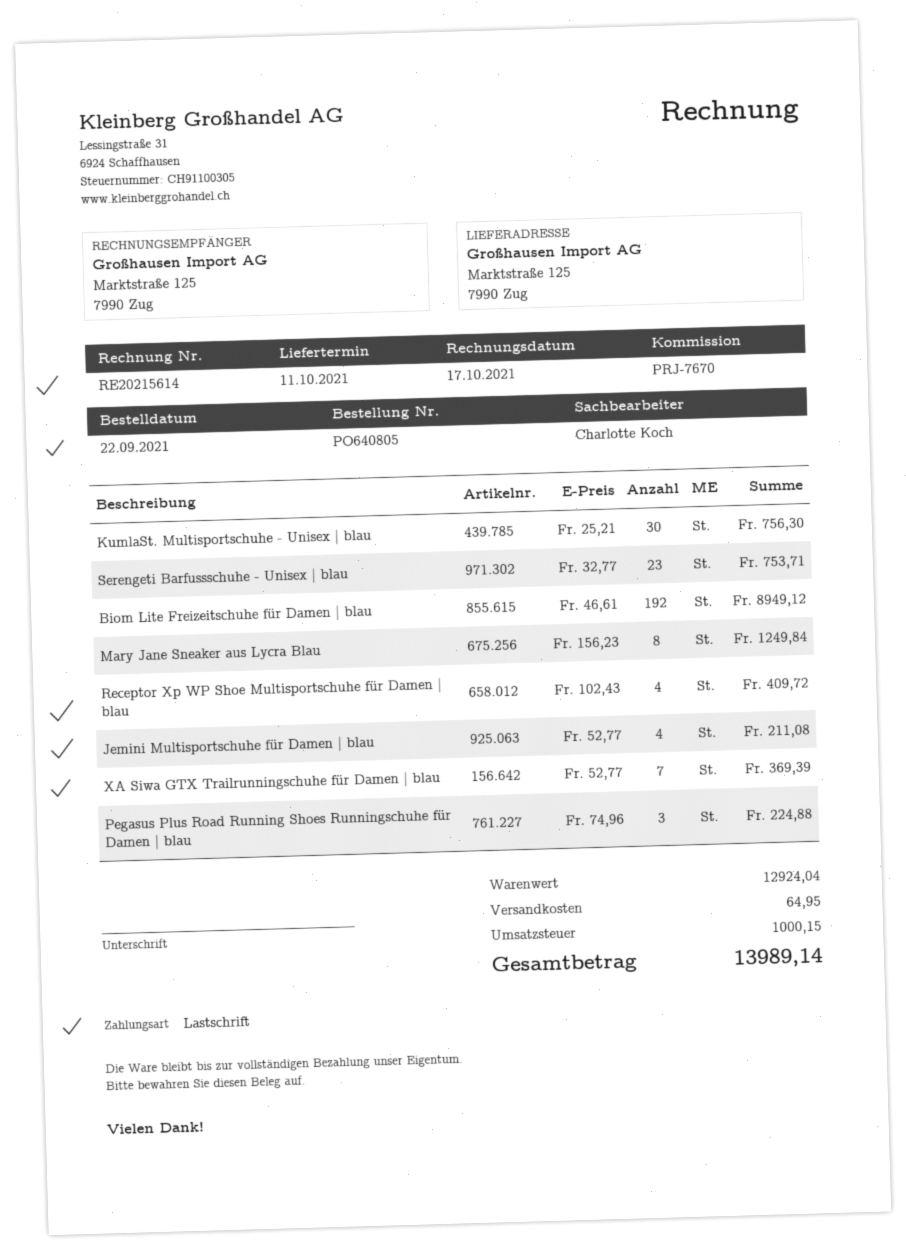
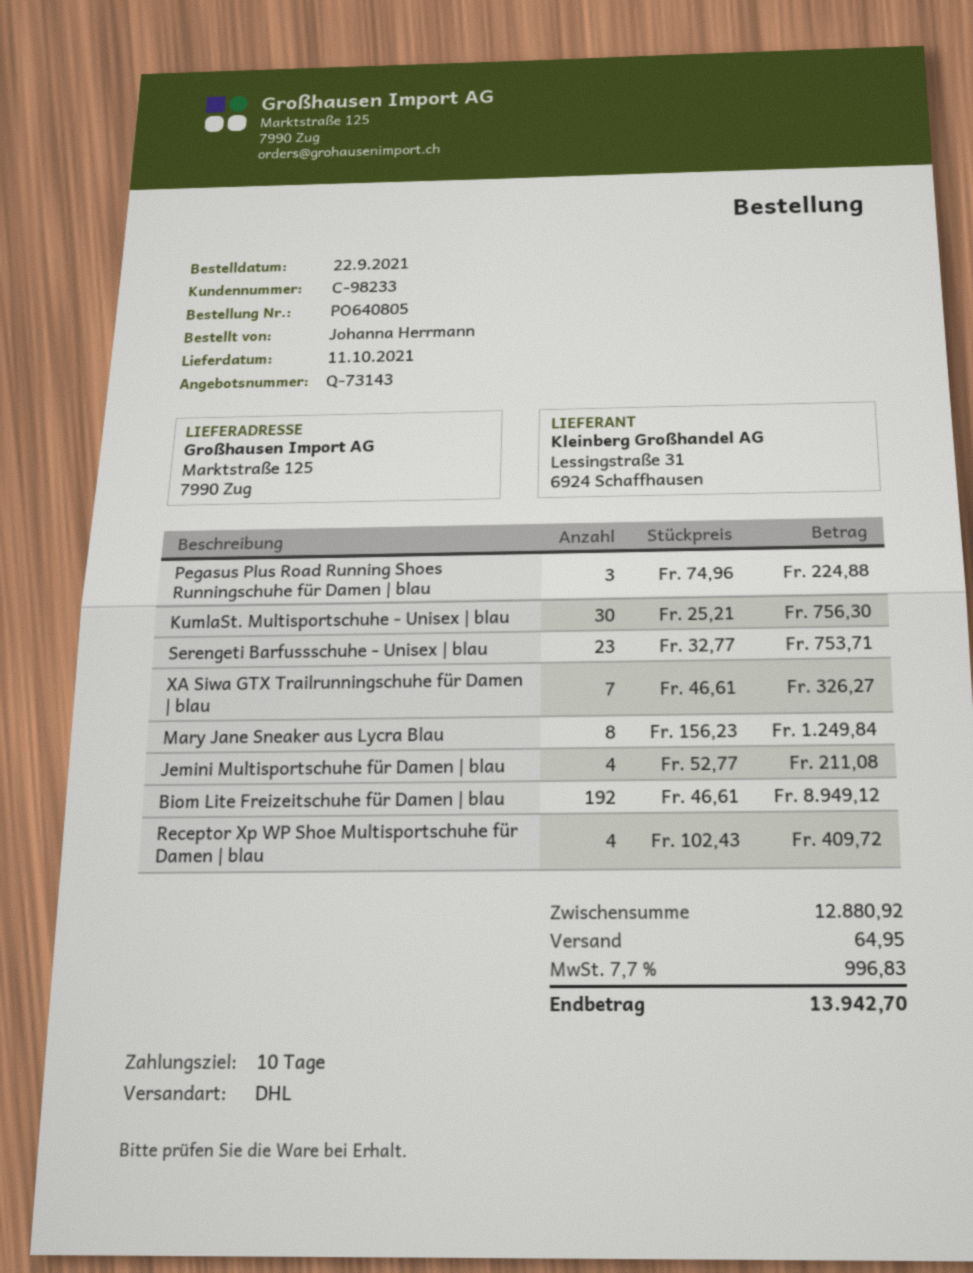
XA Siwa GTX Trailrunningschuhe für Damen | blau: 7 x 52.77 = 369.39 -> 7 x 46.61 = 326.27
subtotal: 12924.04 -> 12880.92
tax: 1000.15 -> 996.83
total: 13989.14 -> 13942.70

